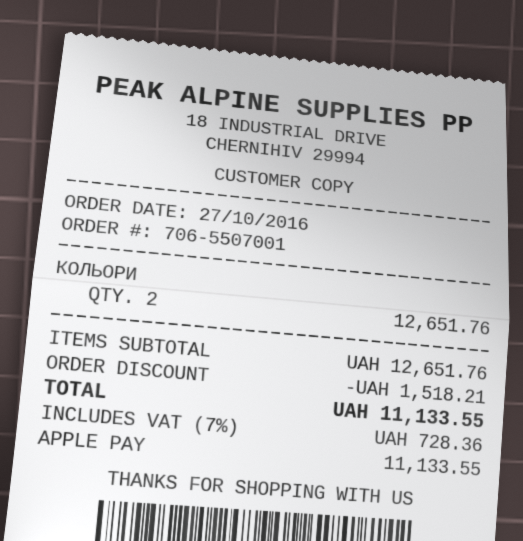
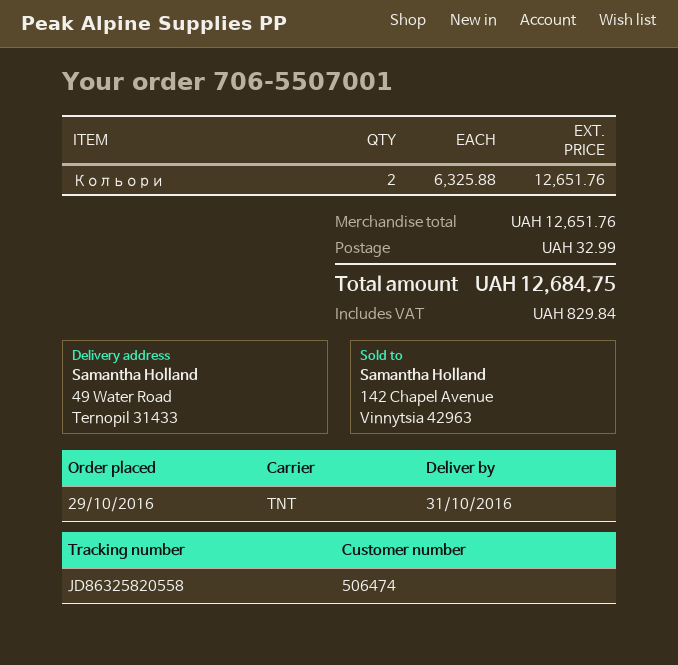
order date: 2016-10-27 -> 2016-10-29
discount: 1518.21 -> none
shipping: none -> 32.99
tax: 728.36 -> 829.84
total: 11133.55 -> 12684.75

